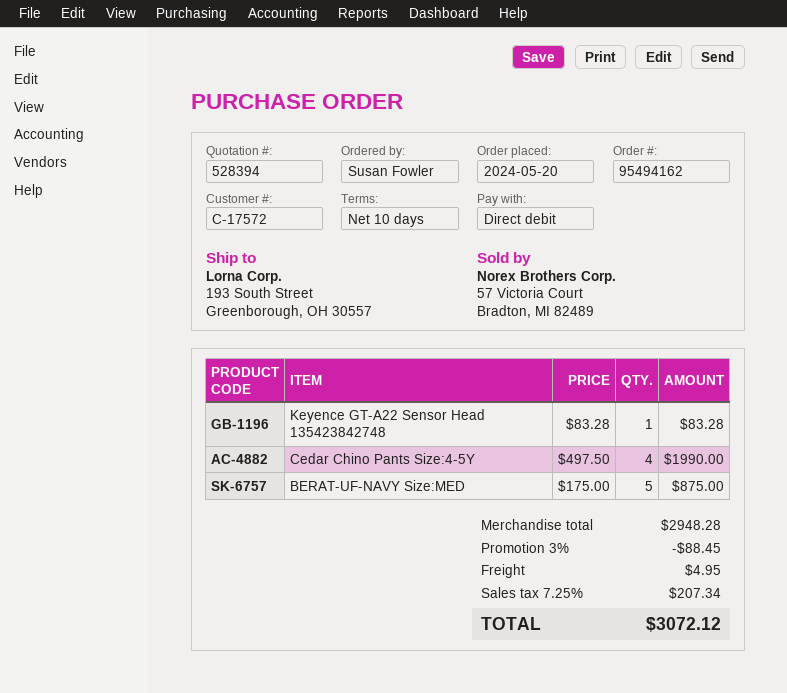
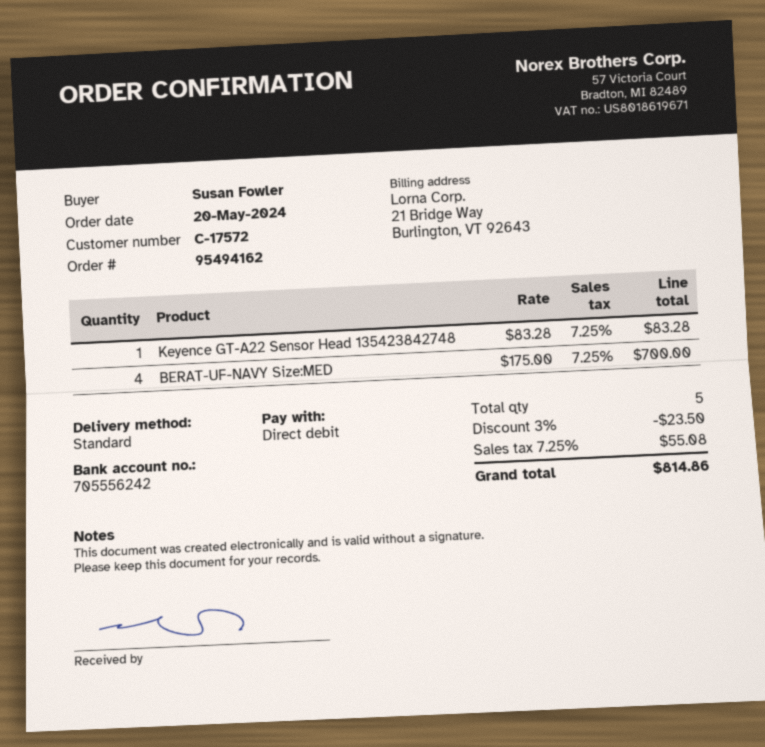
Cedar Chino Pants Size:4-5Y: 4 x 497.50 = 1990.00 -> none
BERAT-UF-NAVY Size:MED: 5 x 175.00 = 875.00 -> 4 x 175.00 = 700.00
discount: 3% = 88.45 -> 3% = 23.50
shipping: 4.95 -> none
tax: 7.25% = 207.34 -> 7.25% = 55.08
total: 3072.12 -> 814.86

